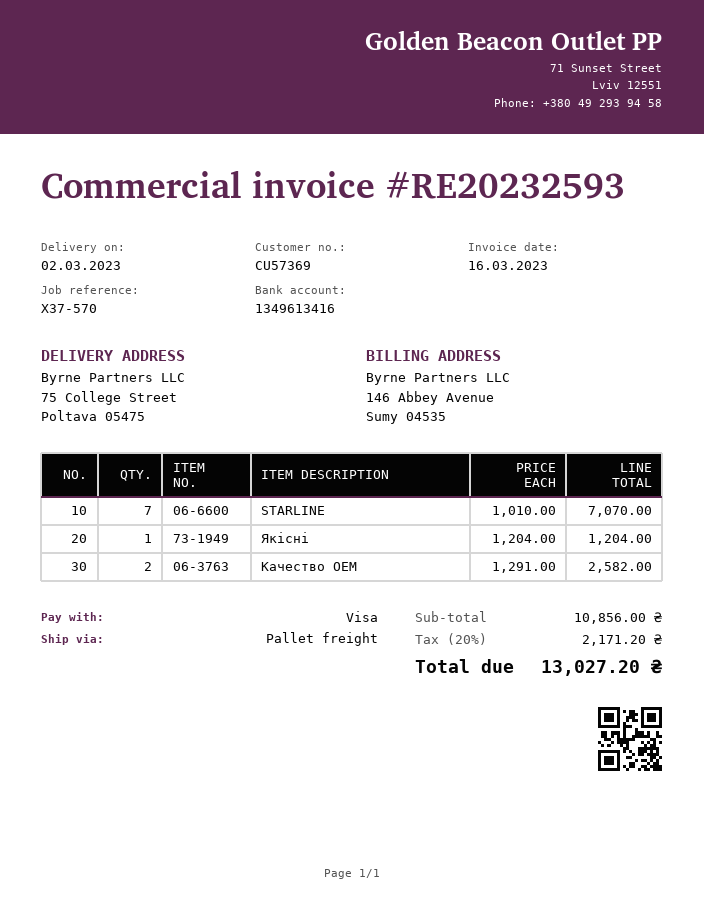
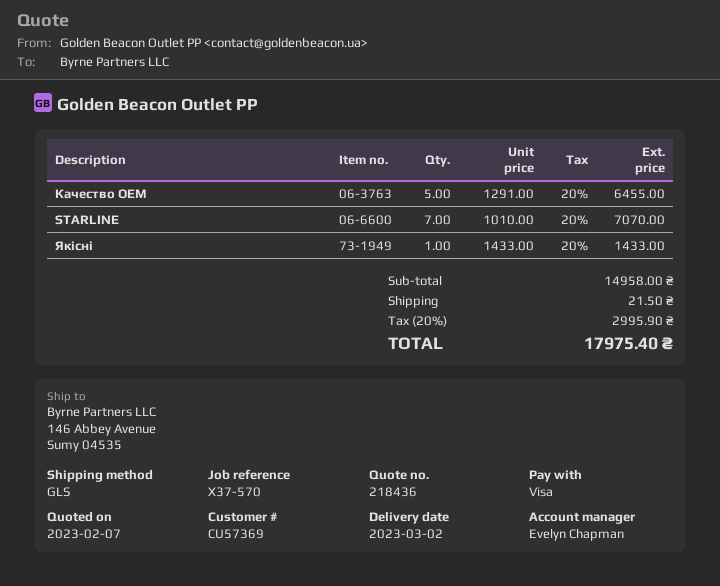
shipping method: pallet freight -> GLS
ship to: 75 College Street, Poltava 05475 -> 146 Abbey Avenue, Sumy 04535
Якісні: 1 x 1204.00 = 1204.00 -> 1 x 1433.00 = 1433.00
Качество OEM: 2 x 1291.00 = 2582.00 -> 5 x 1291.00 = 6455.00
subtotal: 10856.00 -> 14958.00
shipping: none -> 21.50
tax: 20% = 2171.20 -> 20% = 2995.90
total: 13027.20 -> 17975.40

